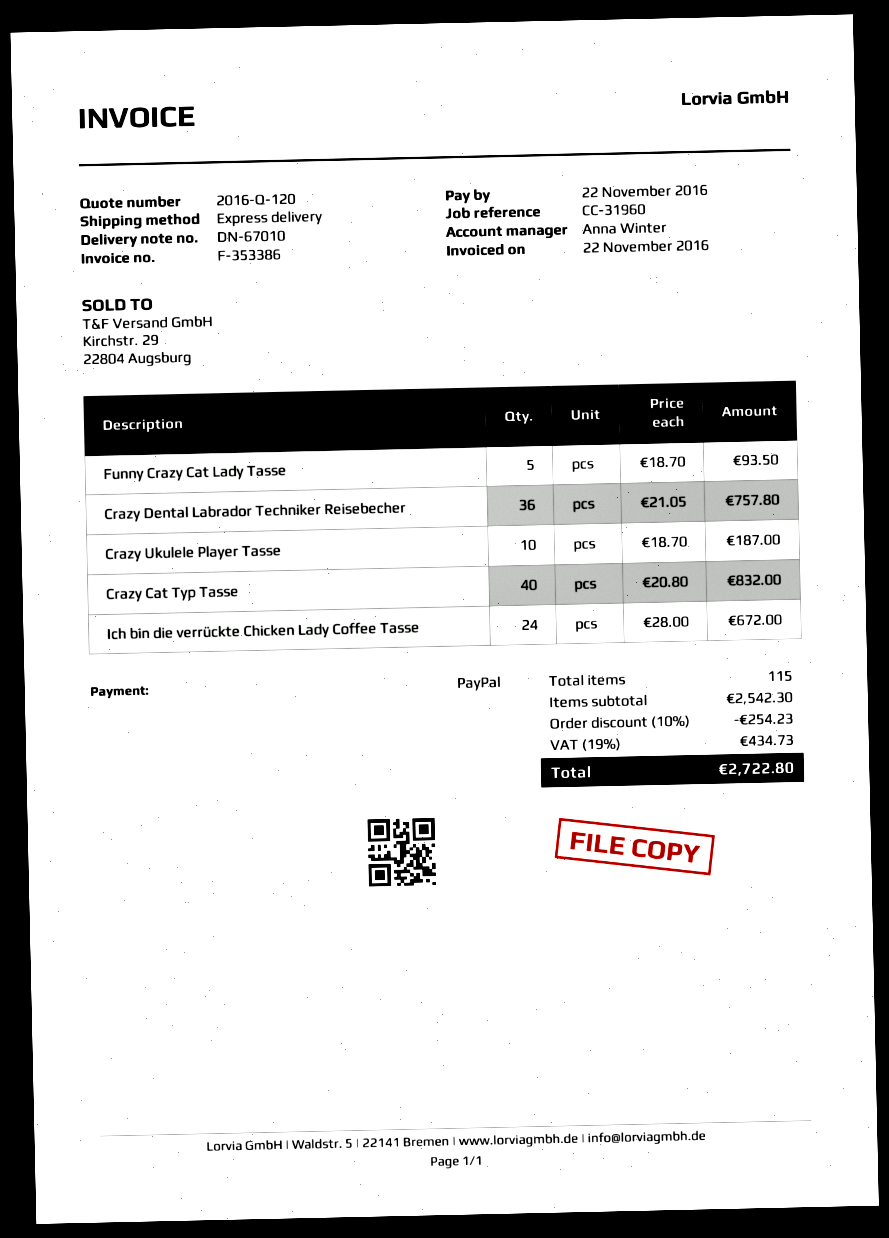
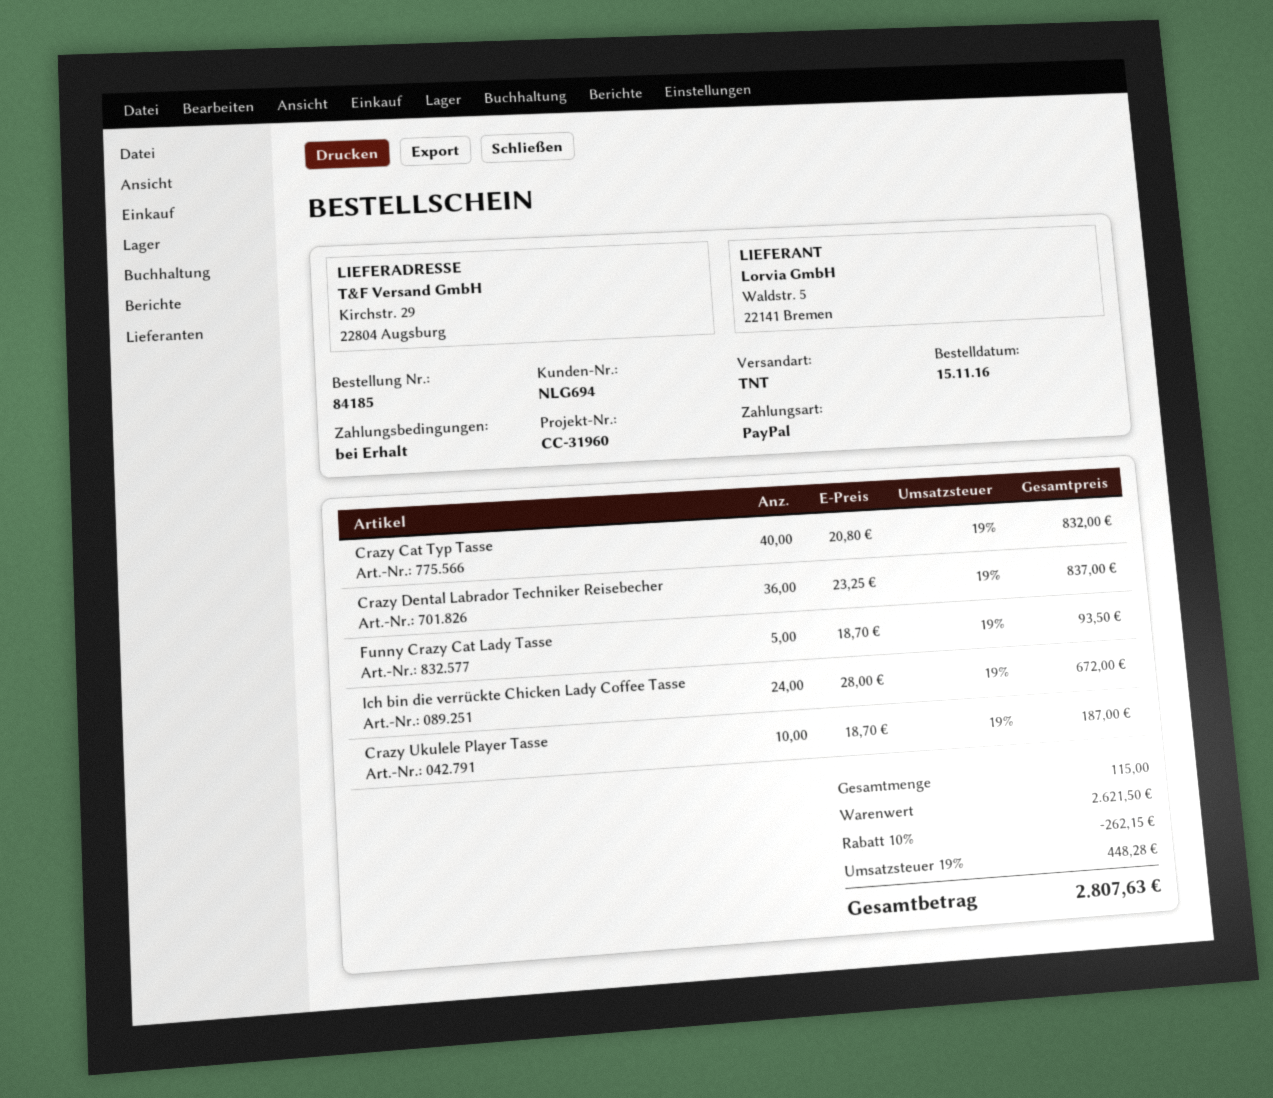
shipping method: express -> TNT
Crazy Dental Labrador Techniker Reisebecher: 36 x 21.05 = 757.80 -> 36 x 23.25 = 837.00
subtotal: 2542.30 -> 2621.50
discount: 10% = 254.23 -> 10% = 262.15
tax: 19% = 434.73 -> 19% = 448.28
total: 2722.80 -> 2807.63

